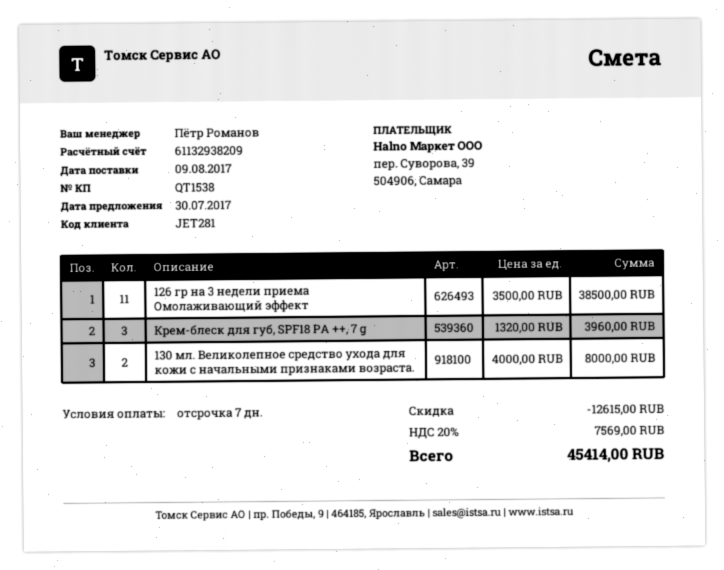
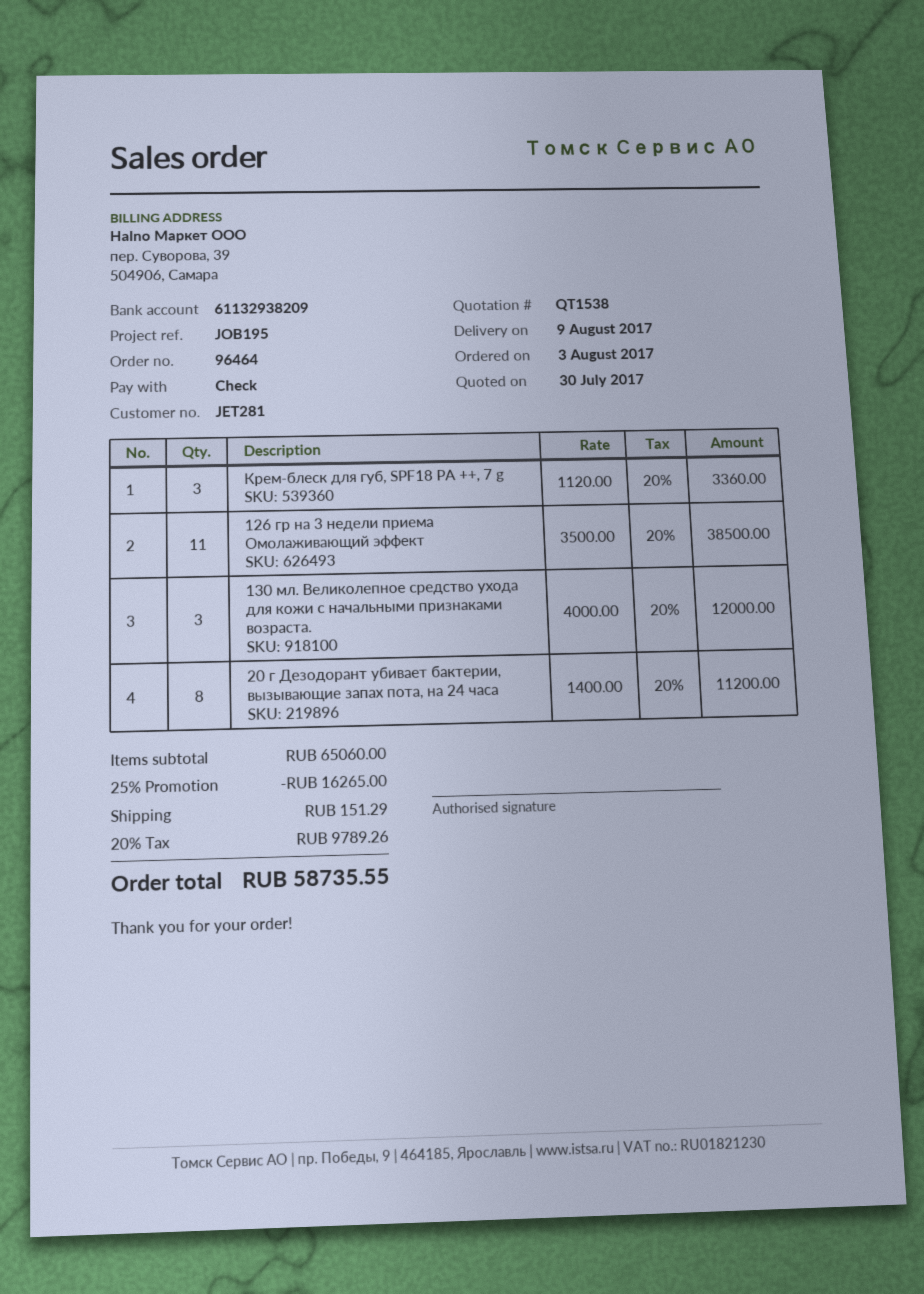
Крем-блеск для губ, SPF18 PA ++, 7 g: 3 x 1320.00 = 3960.00 -> 3 x 1120.00 = 3360.00
130 мл. Великолепное средство ухода для кожи с начальными признаками возраста.: 2 x 4000.00 = 8000.00 -> 3 x 4000.00 = 12000.00
20 г Дезодорант убивает бактерии, вызывающие запах пота, на 24 часа: none -> 8 x 1400.00 = 11200.00
discount: 12615.00 -> 16265.00
shipping: none -> 151.29
tax: 20% = 7569.00 -> 20% = 9789.26
total: 45414.00 -> 58735.55

